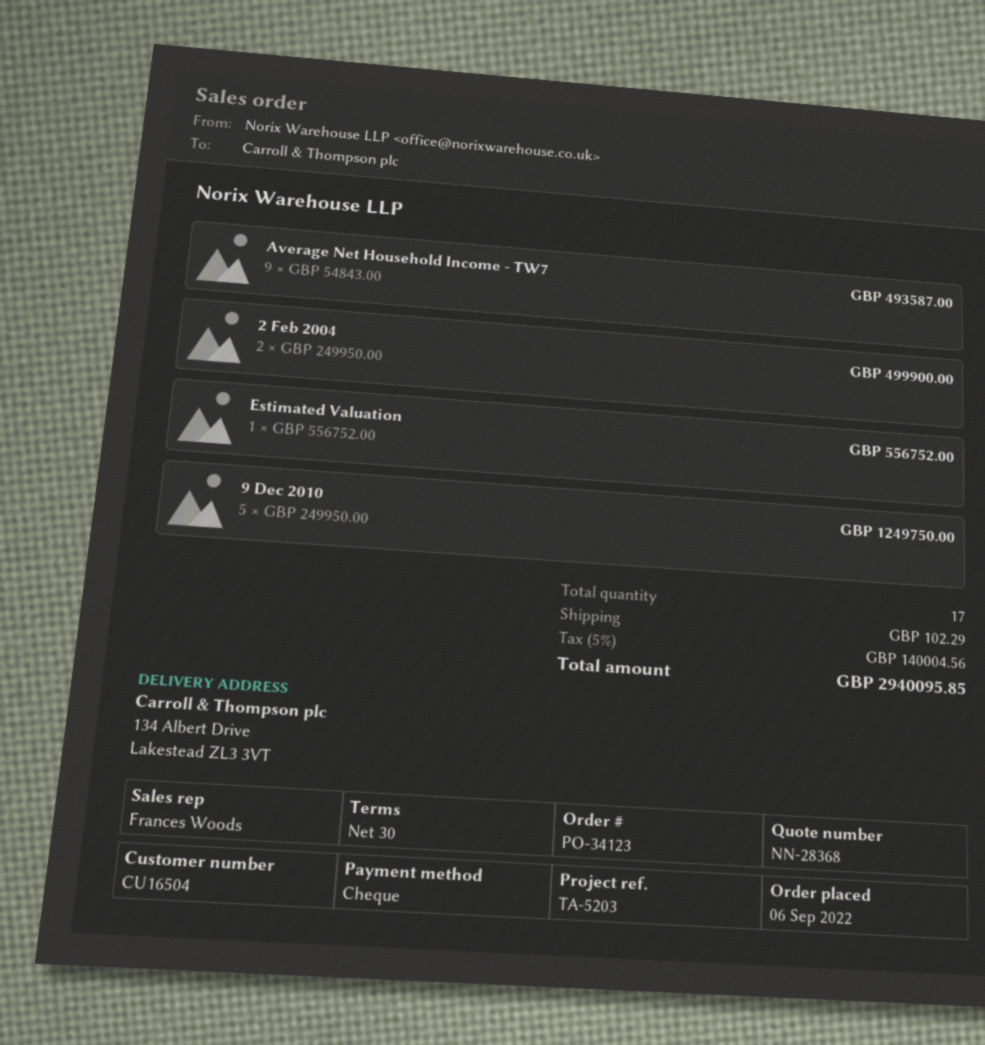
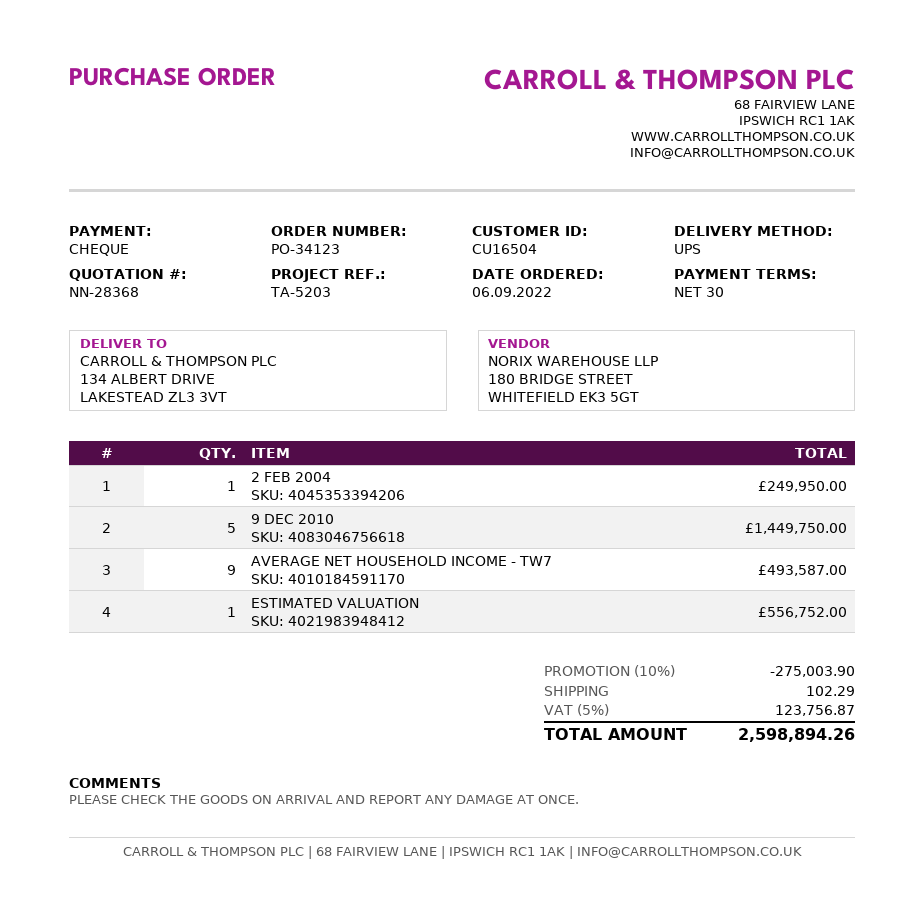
2 Feb 2004: 2 for 499900.00 -> 1 for 249950.00
9 Dec 2010: 5 for 1249750.00 -> 5 for 1449750.00
discount: none -> 10% = 275003.90
tax: 5% = 140004.56 -> 5% = 123756.87
total: 2940095.85 -> 2598894.26

